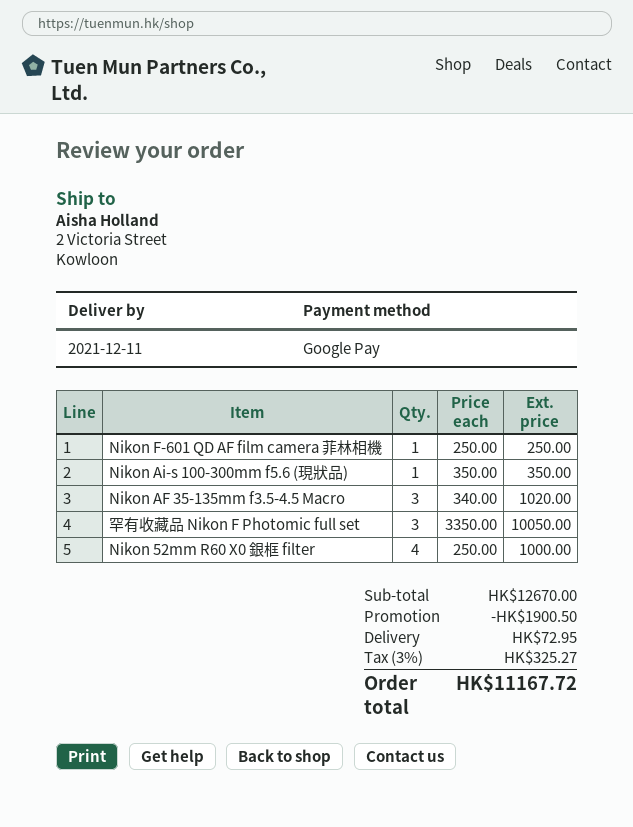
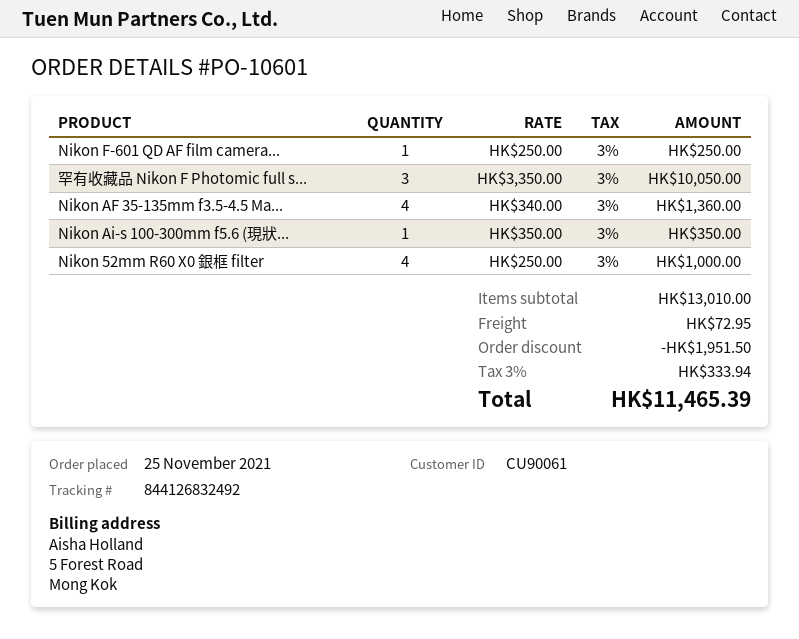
Nikon AF 35-135mm f3.5-4.5 Macro: 3 x 340.00 = 1020.00 -> 4 x 340.00 = 1360.00
subtotal: 12670.00 -> 13010.00
discount: 1900.50 -> 1951.50
tax: 3% = 325.27 -> 3% = 333.94
total: 11167.72 -> 11465.39

